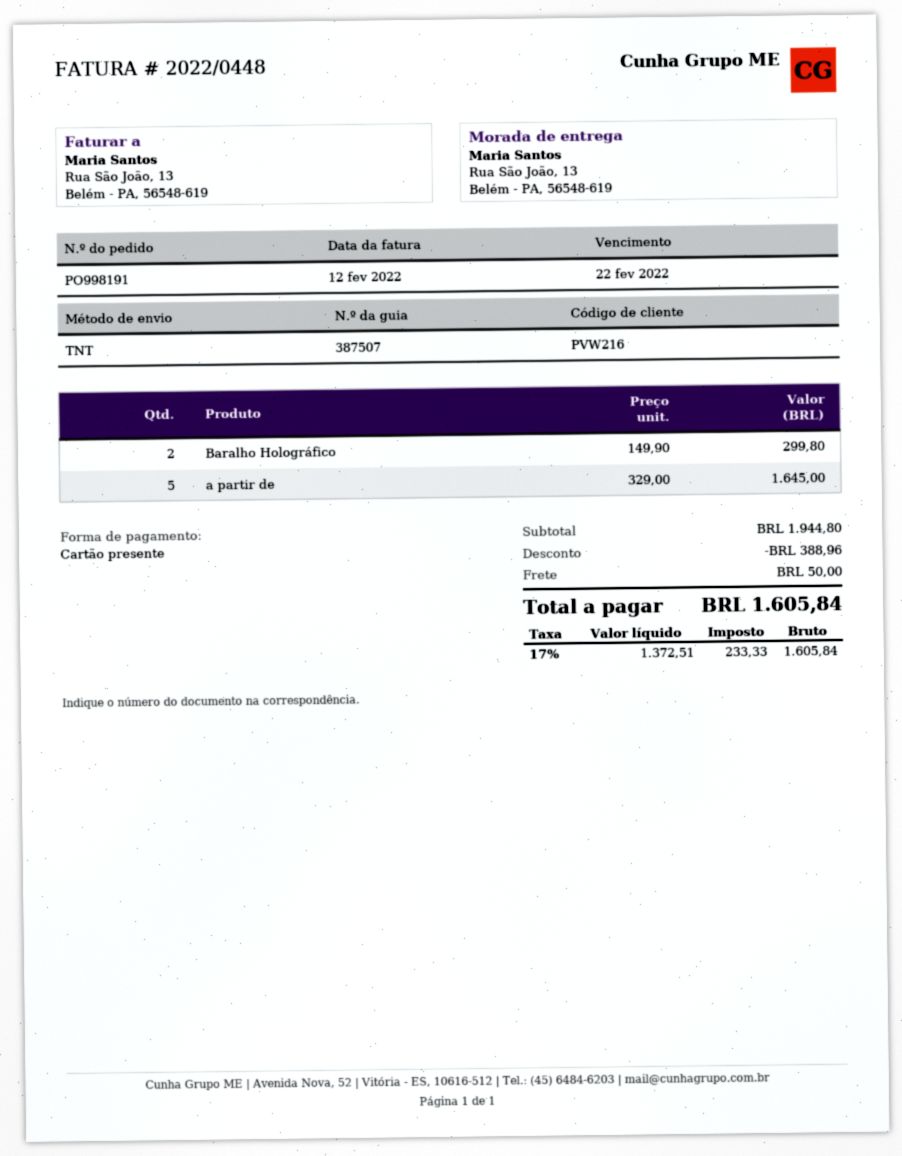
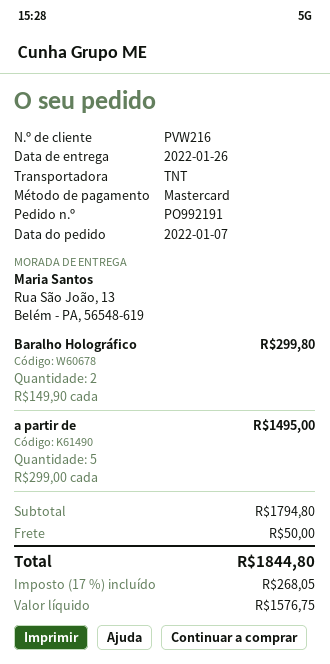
order number: PO998191 -> PO992191
payment method: gift card -> Mastercard
a partir de: 5 x 329.00 = 1645.00 -> 5 x 299.00 = 1495.00
subtotal: 1944.80 -> 1794.80
discount: 388.96 -> none
net: 1372.51 -> 1576.75
tax: 17% = 233.33 -> 17% = 268.05
total: 1605.84 -> 1844.80

